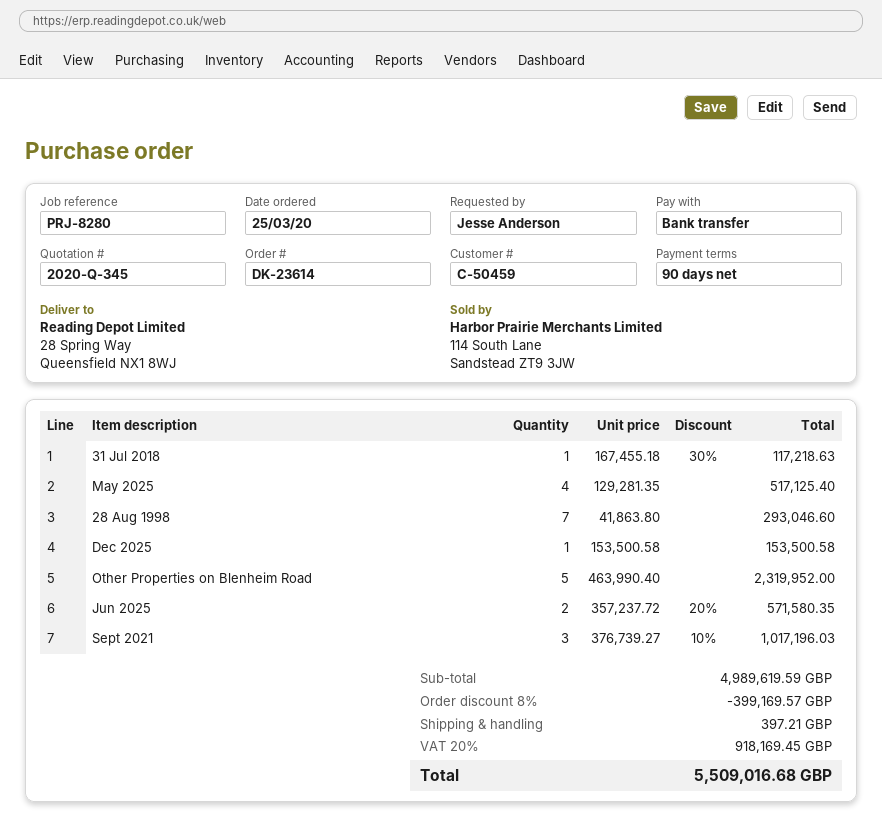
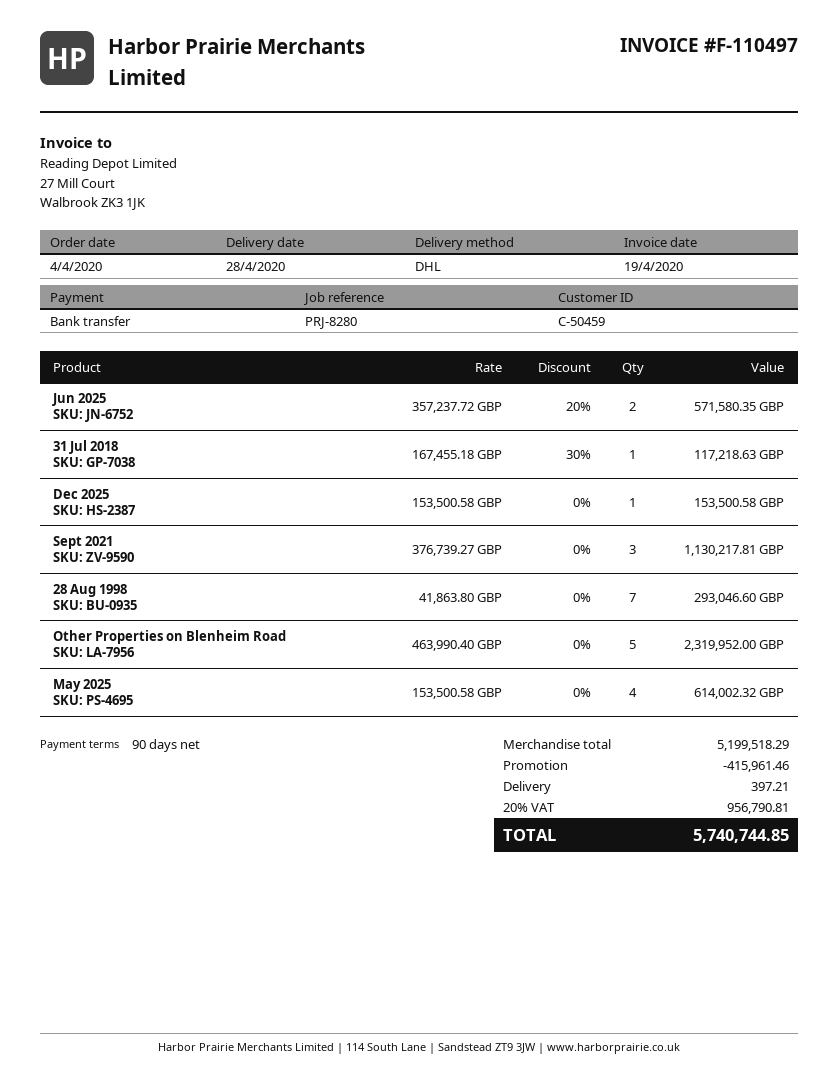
order date: 2020-03-25 -> 2020-04-04
May 2025: 4 x 129281.35 = 517125.40 -> 4 x 153500.58 = 614002.32
Sept 2021: 3 x 376739.27 - 10% = 1017196.03 -> 3 x 376739.27 = 1130217.81
subtotal: 4989619.59 -> 5199518.29
discount: 399169.57 -> 415961.46
tax: 20% = 918169.45 -> 20% = 956790.81
total: 5509016.68 -> 5740744.85

